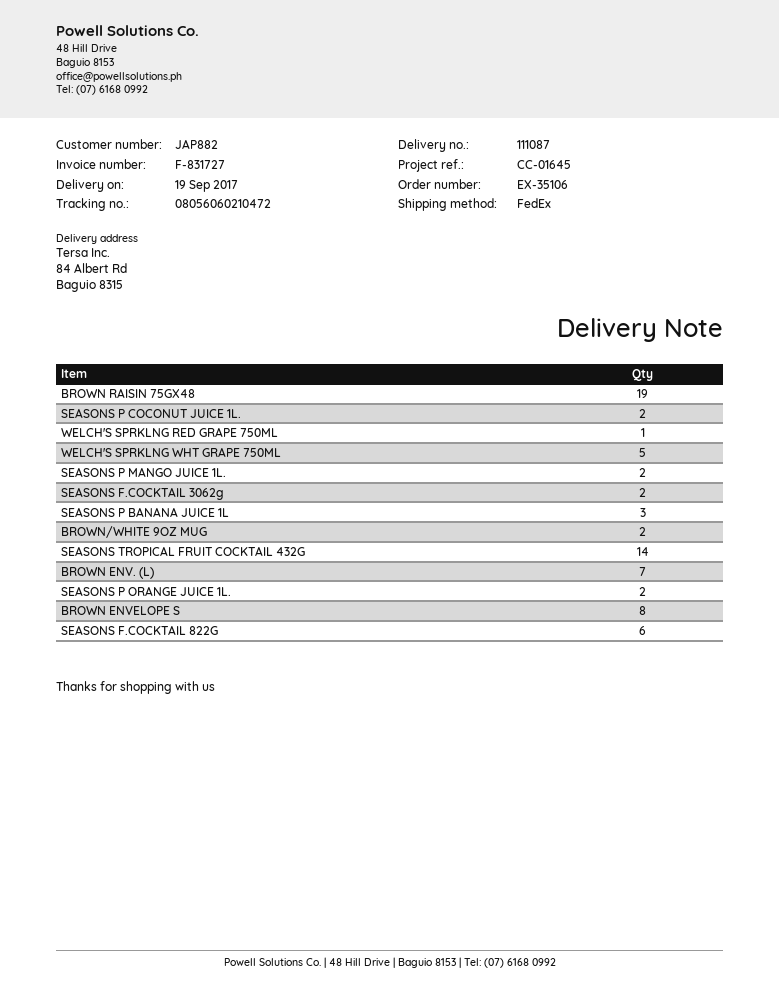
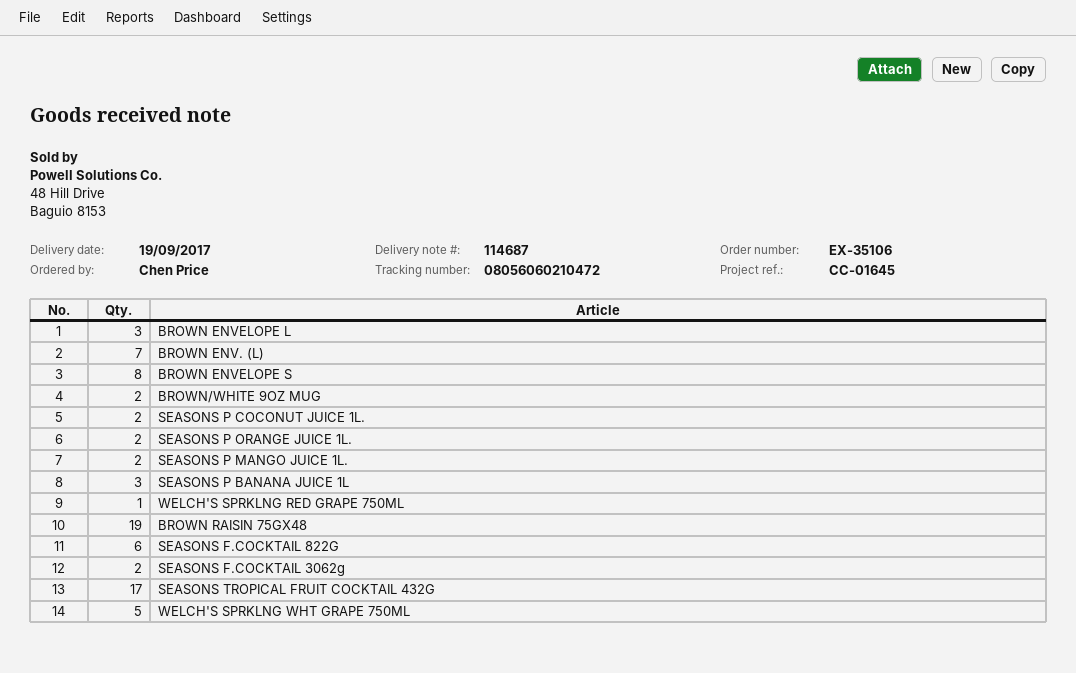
delivery note number: 111087 -> 114687
SEASONS TROPICAL FRUIT COCKTAIL 432G: 14 -> 17
BROWN ENVELOPE L: none -> 3

